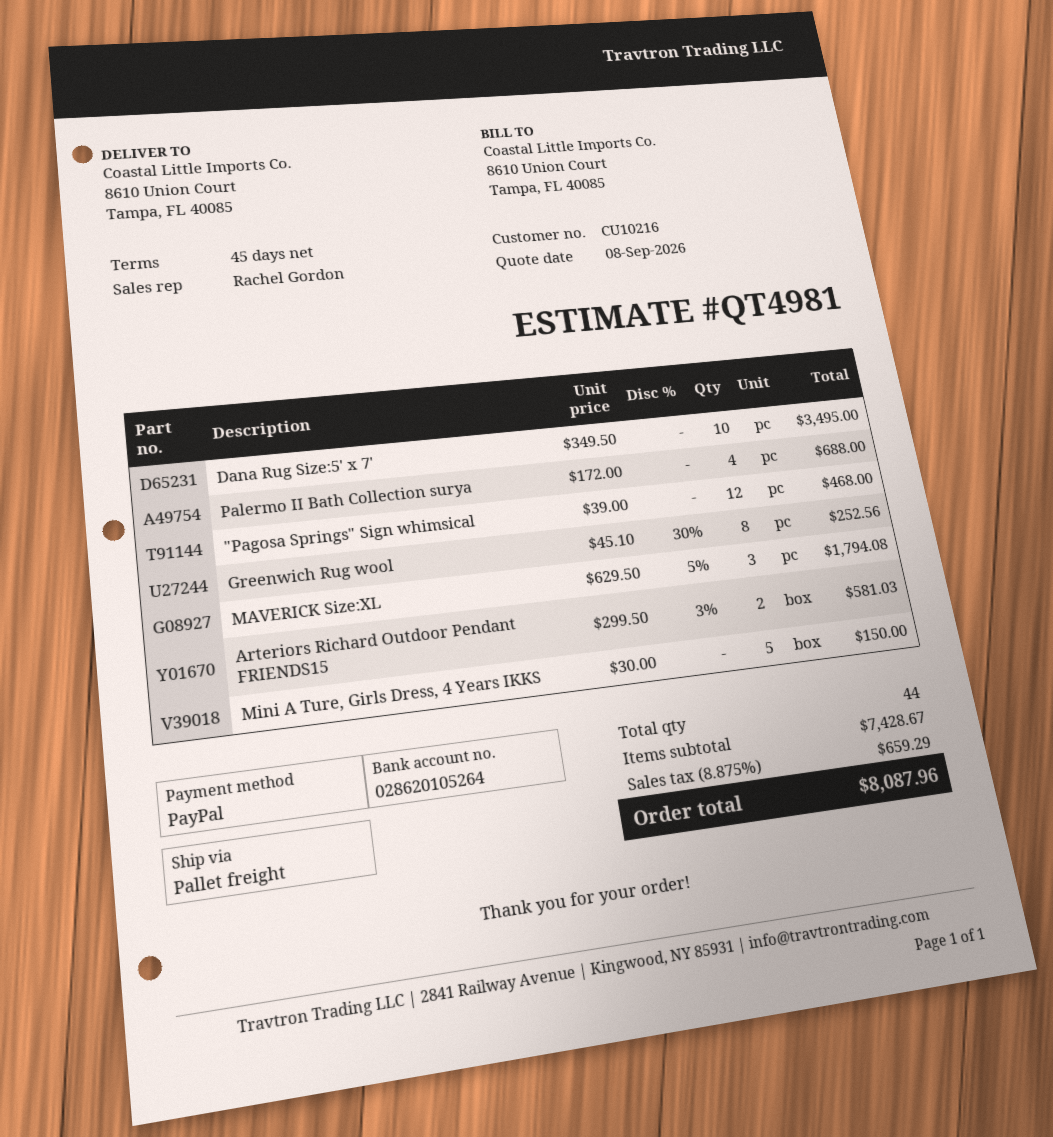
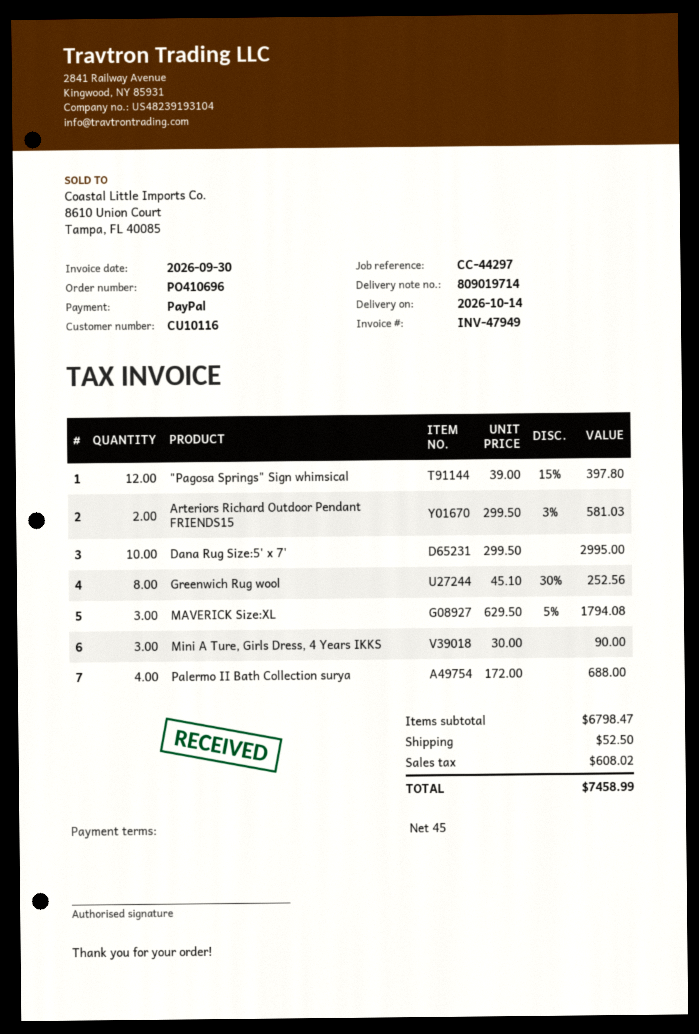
customer number: CU10216 -> CU10116
Dana Rug Size:5' x 7': 10 x 349.50 = 3495.00 -> 10 x 299.50 = 2995.00
"Pagosa Springs" Sign whimsical: 12 x 39.00 = 468.00 -> 12 x 39.00 - 15% = 397.80
Mini A Ture, Girls Dress, 4 Years IKKS: 5 x 30.00 = 150.00 -> 3 x 30.00 = 90.00
subtotal: 7428.67 -> 6798.47
shipping: none -> 52.50
tax: 659.29 -> 608.02
total: 8087.96 -> 7458.99

